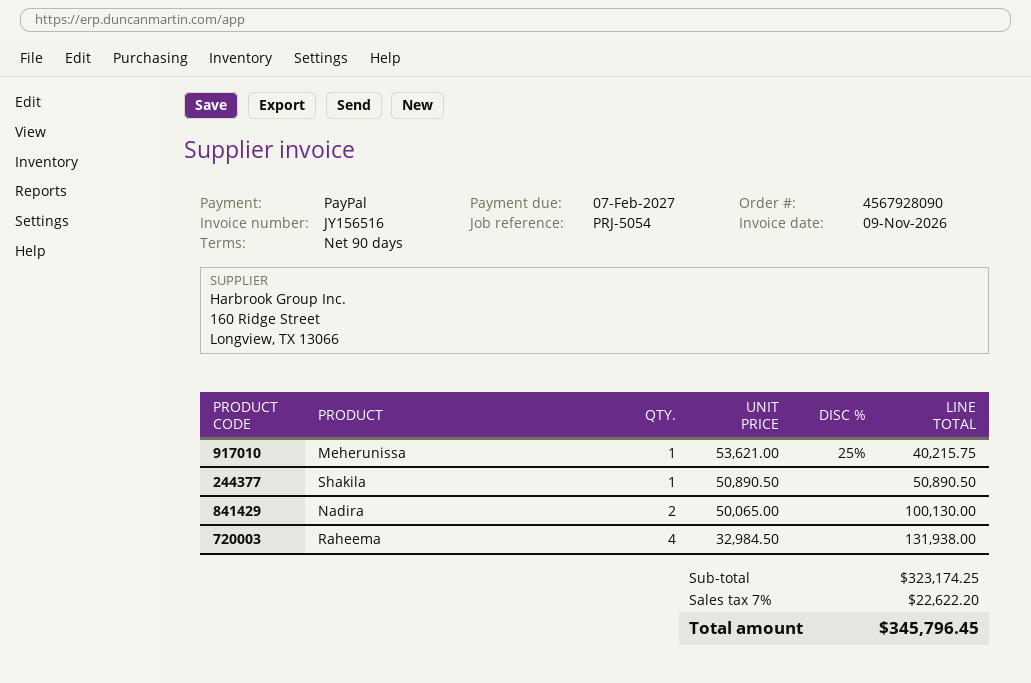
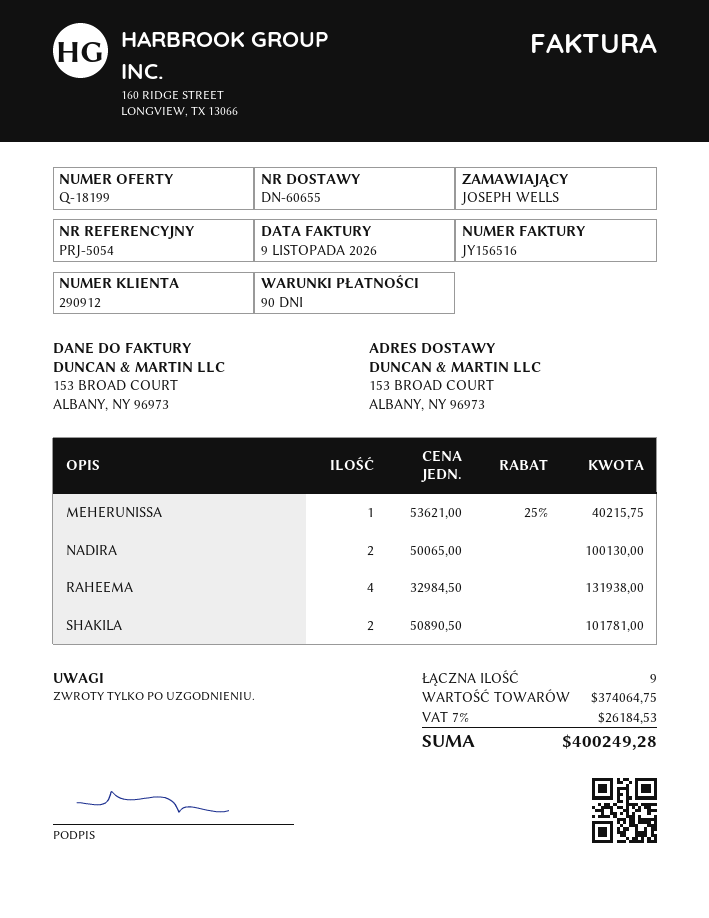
Shakila: 1 x 50890.50 = 50890.50 -> 2 x 50890.50 = 101781.00
subtotal: 323174.25 -> 374064.75
tax: 7% = 22622.20 -> 7% = 26184.53
total: 345796.45 -> 400249.28

